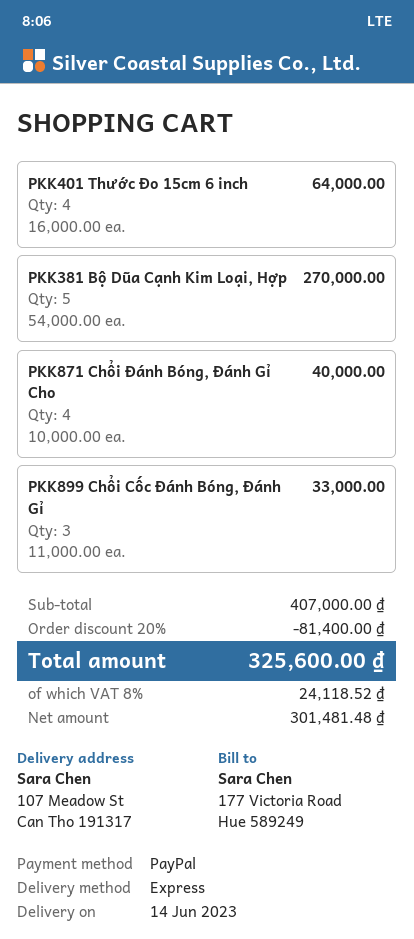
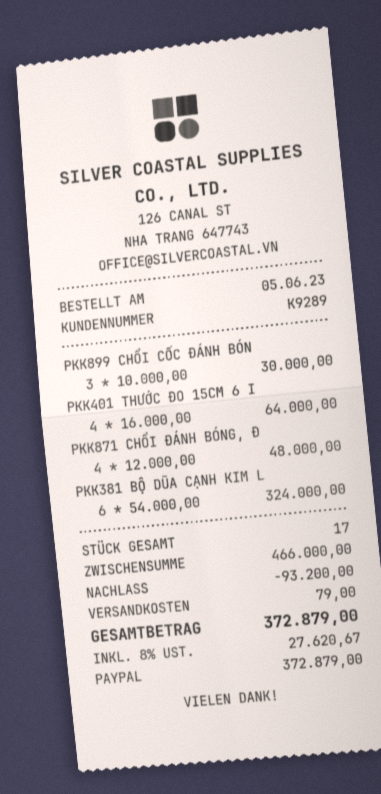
PKK381 Bộ Dũa Cạnh Kim Loại, Hợp: 5 x 54000.00 = 270000.00 -> 6 x 54000.00 = 324000.00
PKK871 Chổi Đánh Bóng, Đánh Gỉ Cho: 4 x 10000.00 = 40000.00 -> 4 x 12000.00 = 48000.00
PKK899 Chổi Cốc Đánh Bóng, Đánh Gỉ: 3 x 11000.00 = 33000.00 -> 3 x 10000.00 = 30000.00
subtotal: 407000.00 -> 466000.00
discount: 81400.00 -> 93200.00
shipping: none -> 79.00
tax: 8% = 24118.52 -> 8% = 27620.67
total: 325600.00 -> 372879.00

